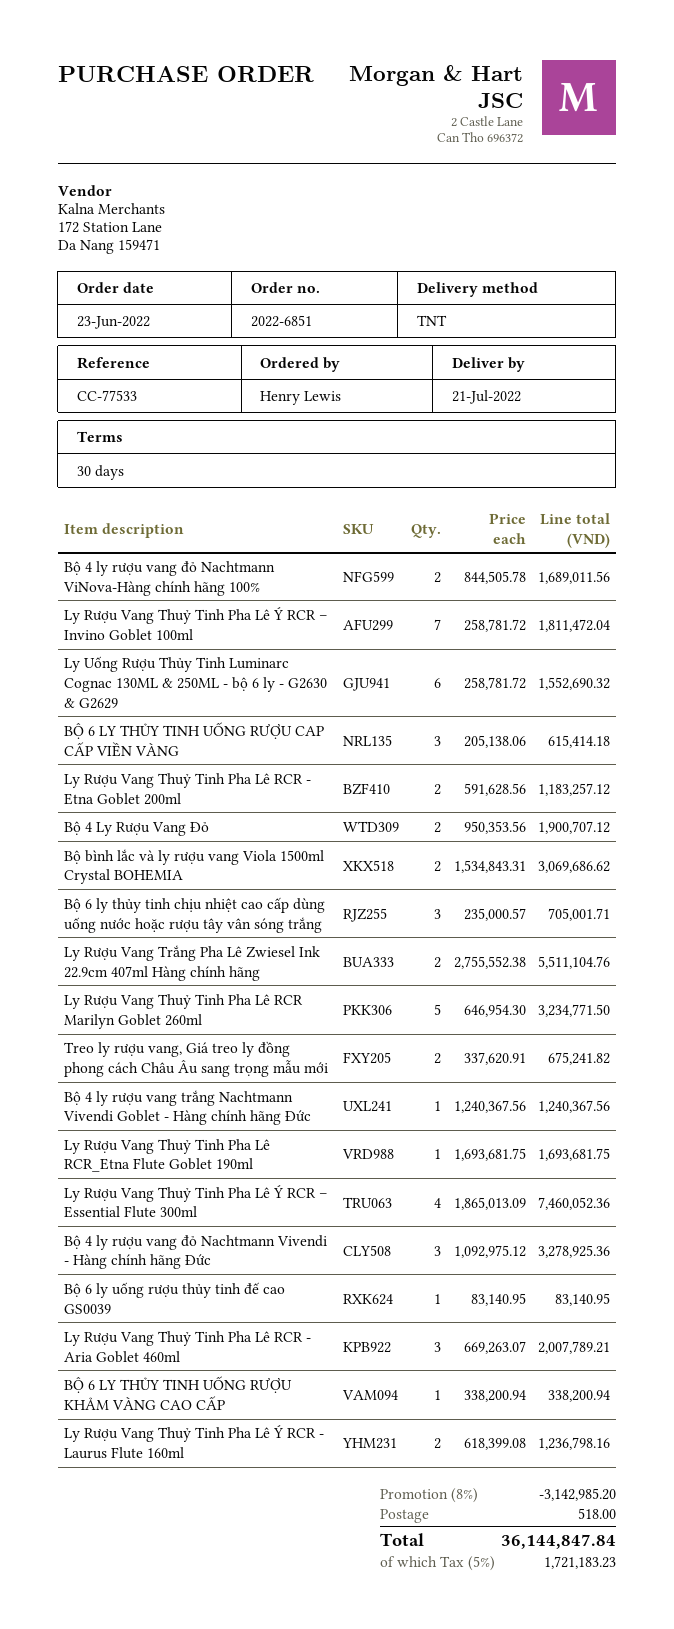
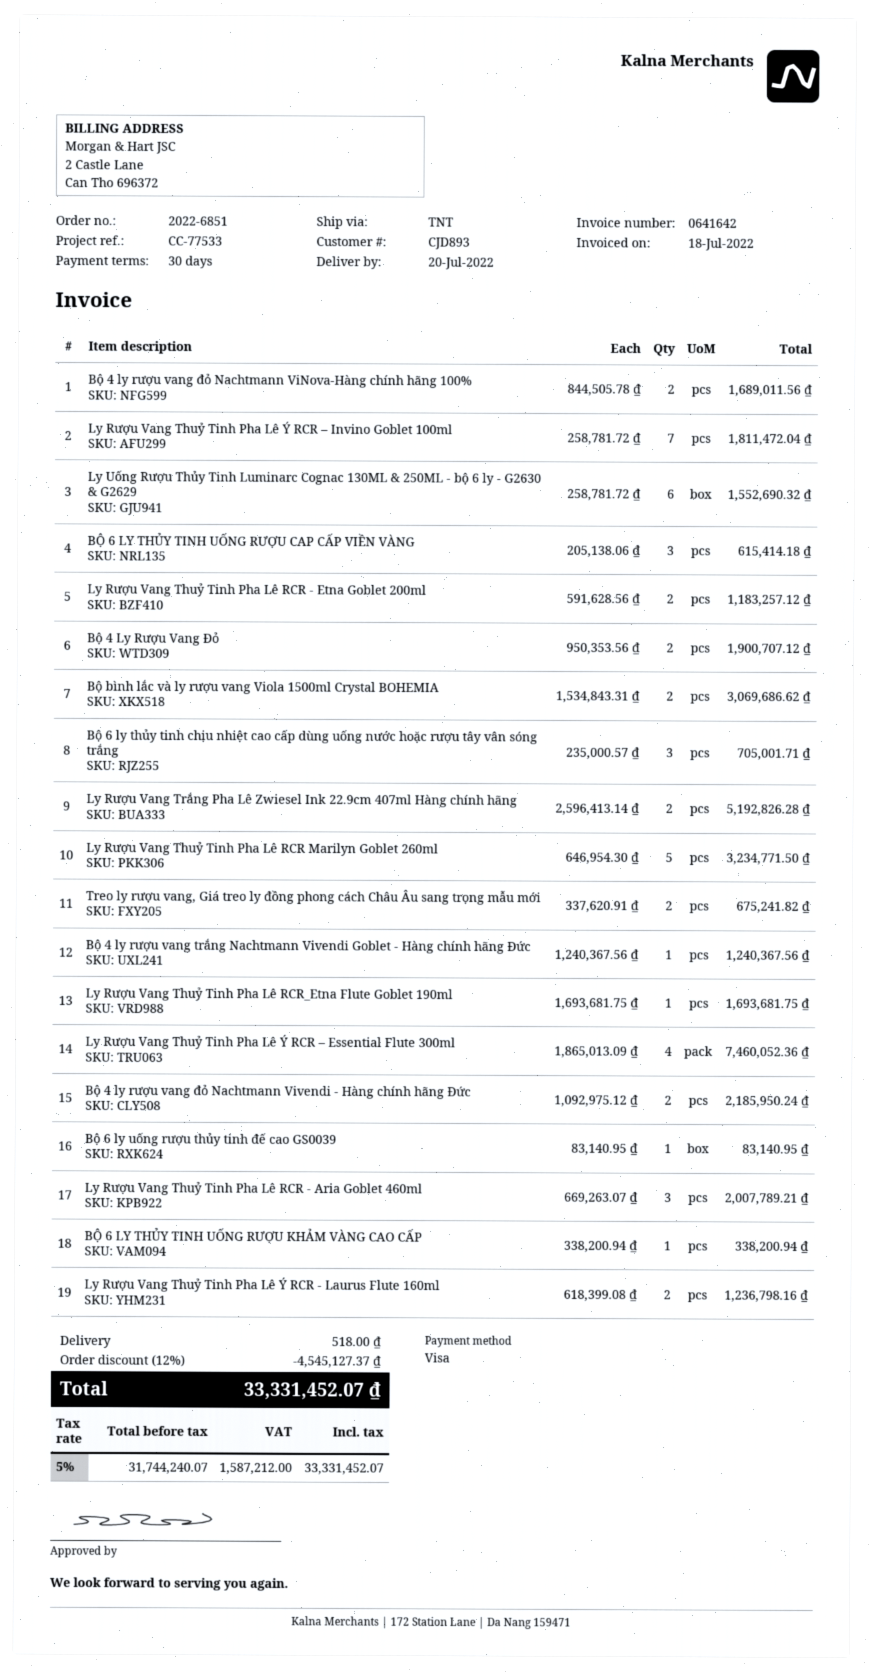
delivery date: 2022-07-21 -> 2022-07-20
Ly Rượu Vang Trắng Pha Lê Zwiesel Ink 22.9cm 407ml Hàng chính hãng: 2 x 2755552.38 = 5511104.76 -> 2 x 2596413.14 = 5192826.28
Bộ 4 ly rượu vang đỏ Nachtmann Vivendi - Hàng chính hãng Đức: 3 x 1092975.12 = 3278925.36 -> 2 x 1092975.12 = 2185950.24
discount: 8% = 3142985.20 -> 12% = 4545127.37
tax: 5% = 1721183.23 -> 5% = 1587212.00
total: 36144847.84 -> 33331452.07

